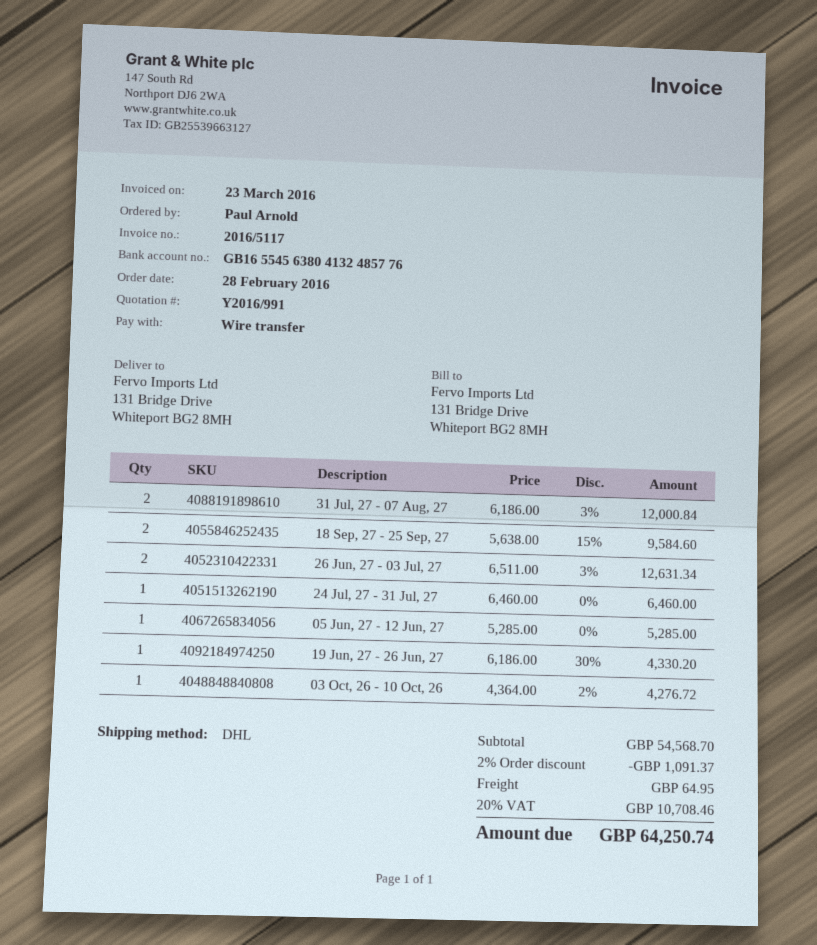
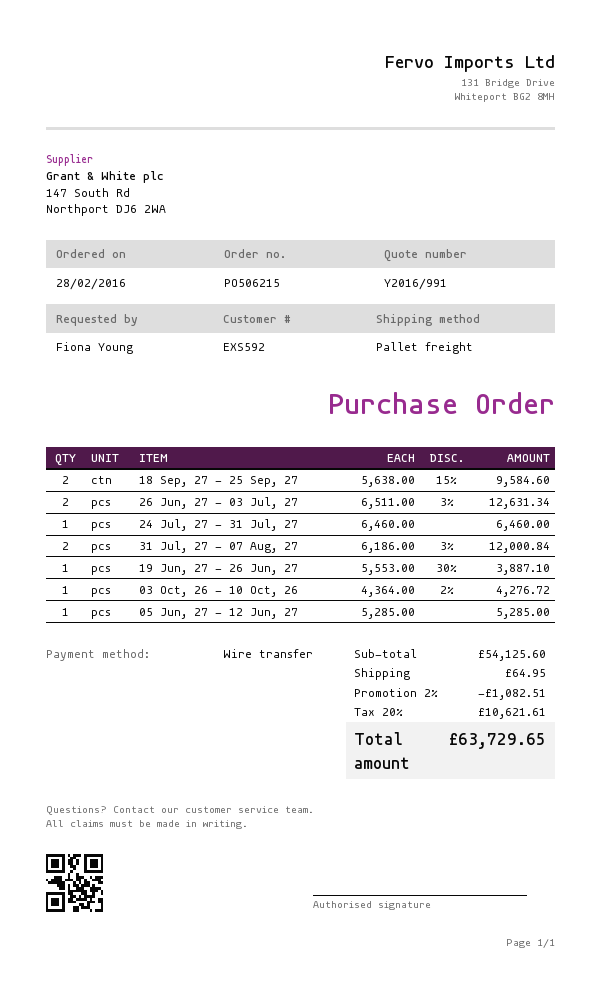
ordered by: Paul Arnold -> Fiona Young
shipping method: DHL -> pallet freight
19 Jun, 27 - 26 Jun, 27: 1 x 6186.00 - 30% = 4330.20 -> 1 x 5553.00 - 30% = 3887.10
subtotal: 54568.70 -> 54125.60
discount: 2% = 1091.37 -> 2% = 1082.51
tax: 20% = 10708.46 -> 20% = 10621.61
total: 64250.74 -> 63729.65

